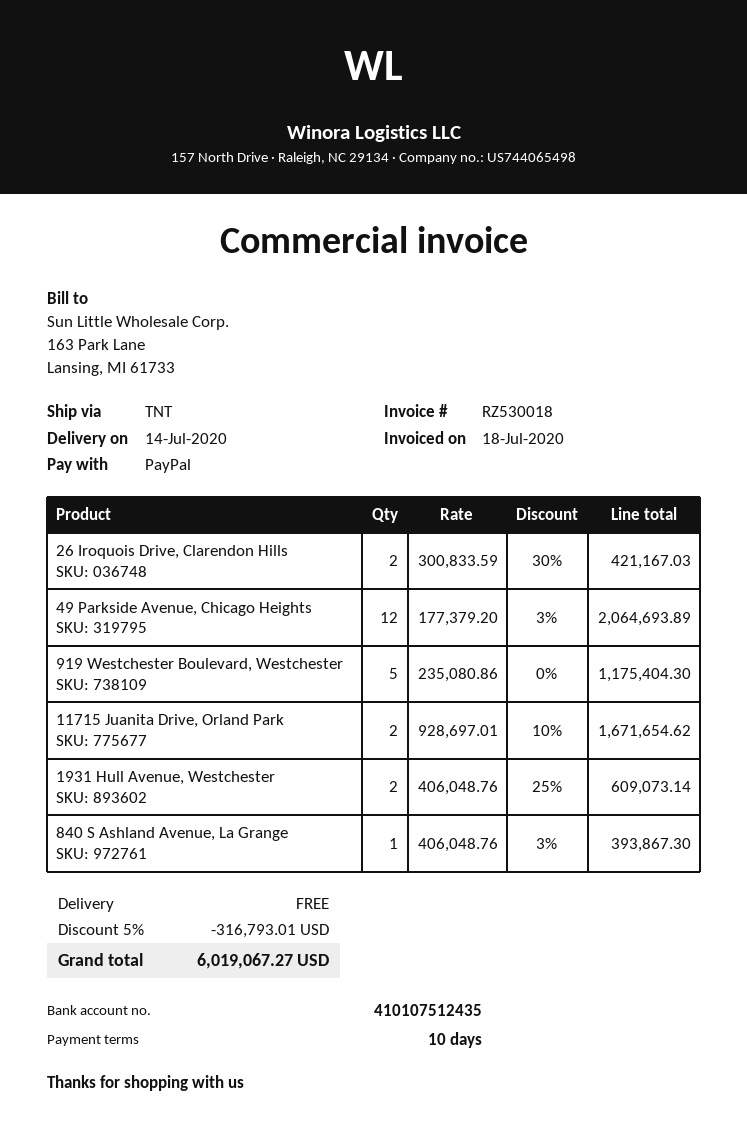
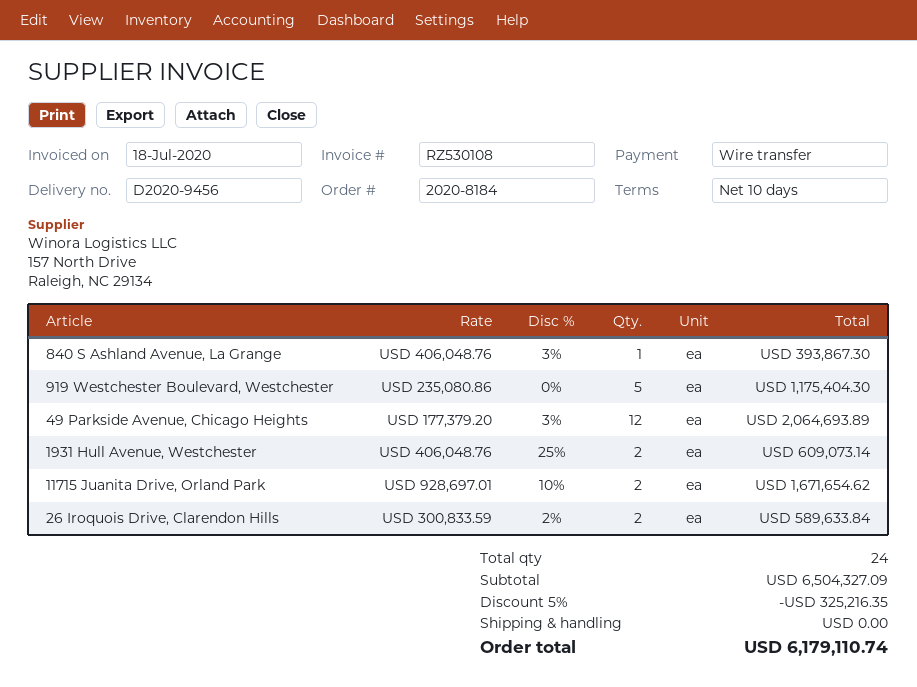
invoice number: RZ530018 -> RZ530108
payment method: PayPal -> bank transfer
26 Iroquois Drive, Clarendon Hills: 2 x 300833.59 - 30% = 421167.03 -> 2 x 300833.59 - 2% = 589633.84
discount: 5% = 316793.01 -> 5% = 325216.35
total: 6019067.27 -> 6179110.74

